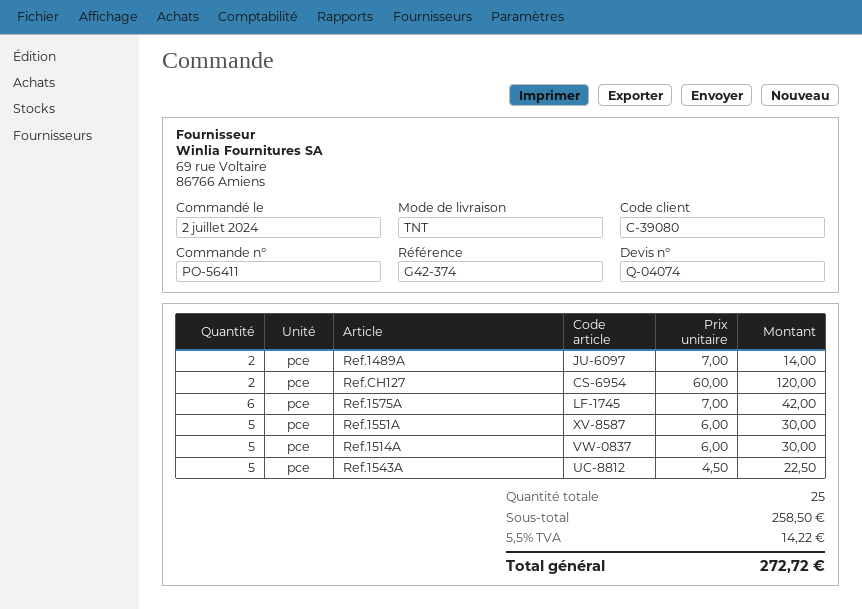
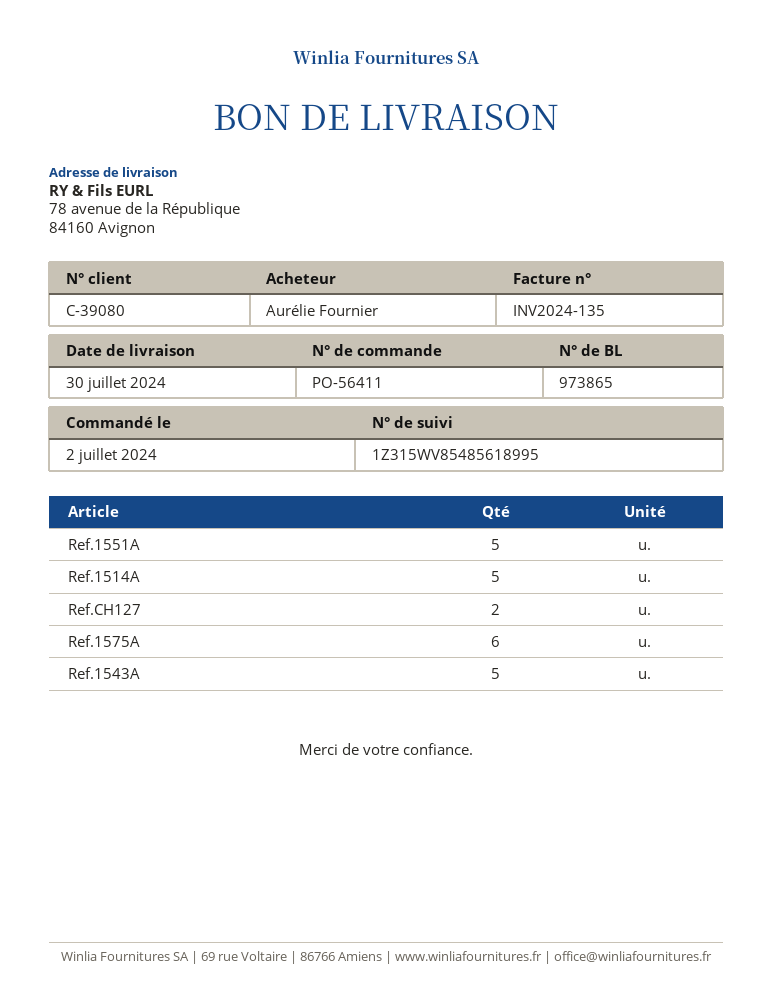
Ref.1489A: 2 -> none

